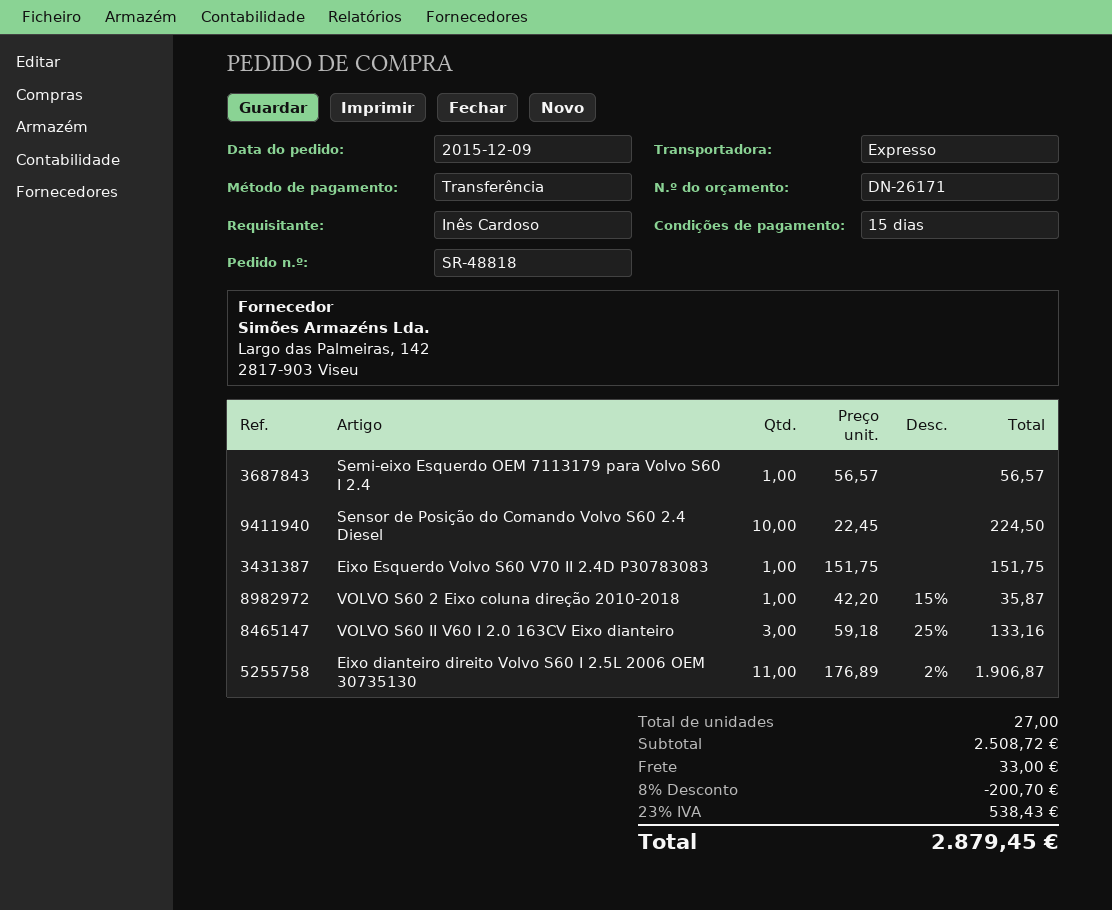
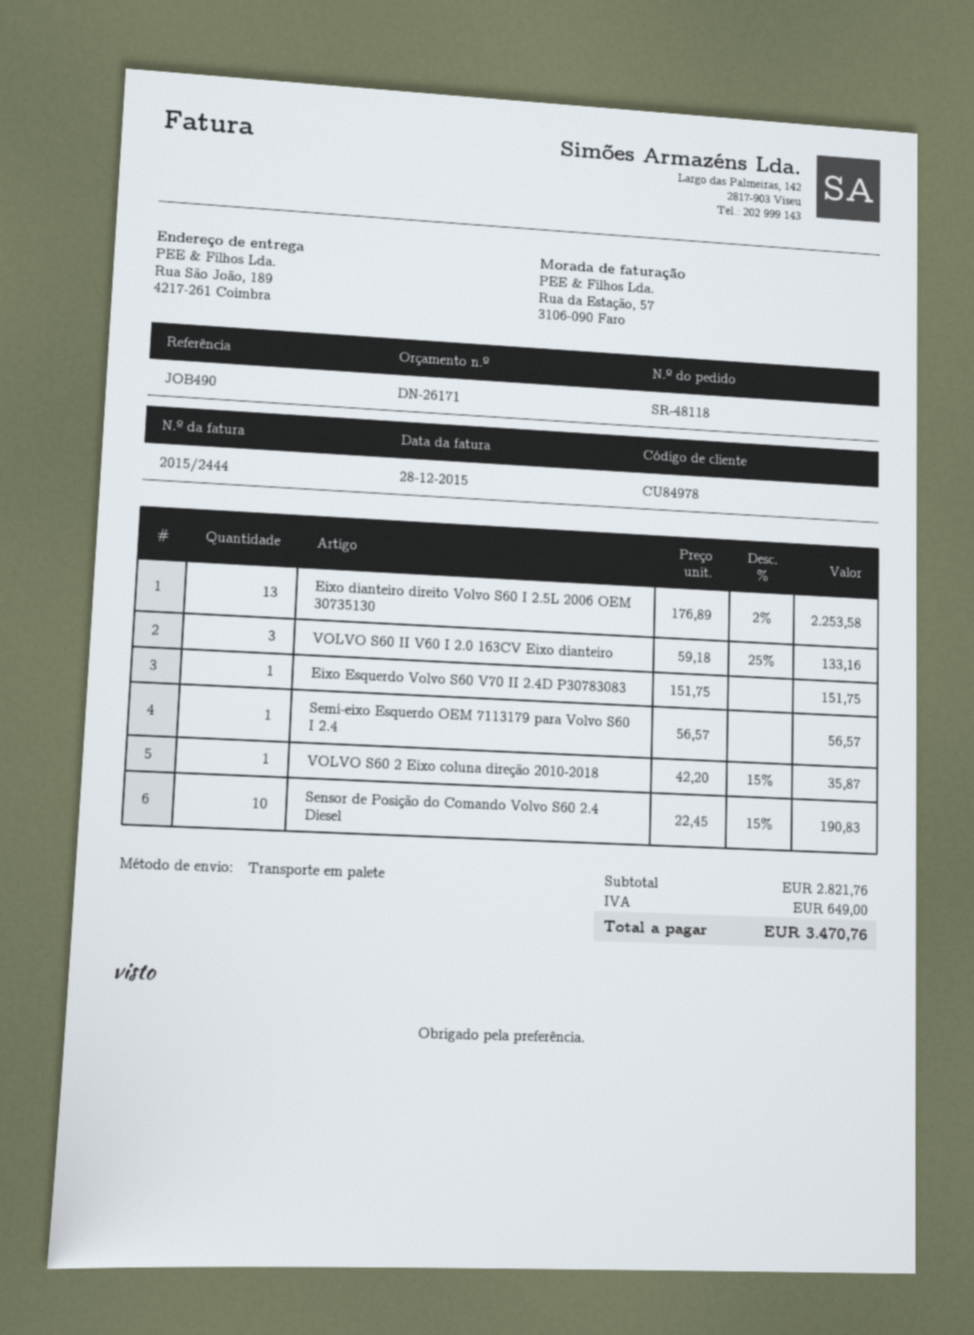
order number: SR-48818 -> SR-48118
shipping method: express -> pallet freight
Sensor de Posição do Comando Volvo S60 2.4 Diesel: 10 x 22.45 = 224.50 -> 10 x 22.45 - 15% = 190.83
Eixo dianteiro direito Volvo S60 I 2.5L 2006 OEM 30735130: 11 x 176.89 - 2% = 1906.87 -> 13 x 176.89 - 2% = 2253.58
subtotal: 2508.72 -> 2821.76
discount: 8% = 200.70 -> none
shipping: 33.00 -> none
tax: 538.43 -> 649.00
total: 2879.45 -> 3470.76

